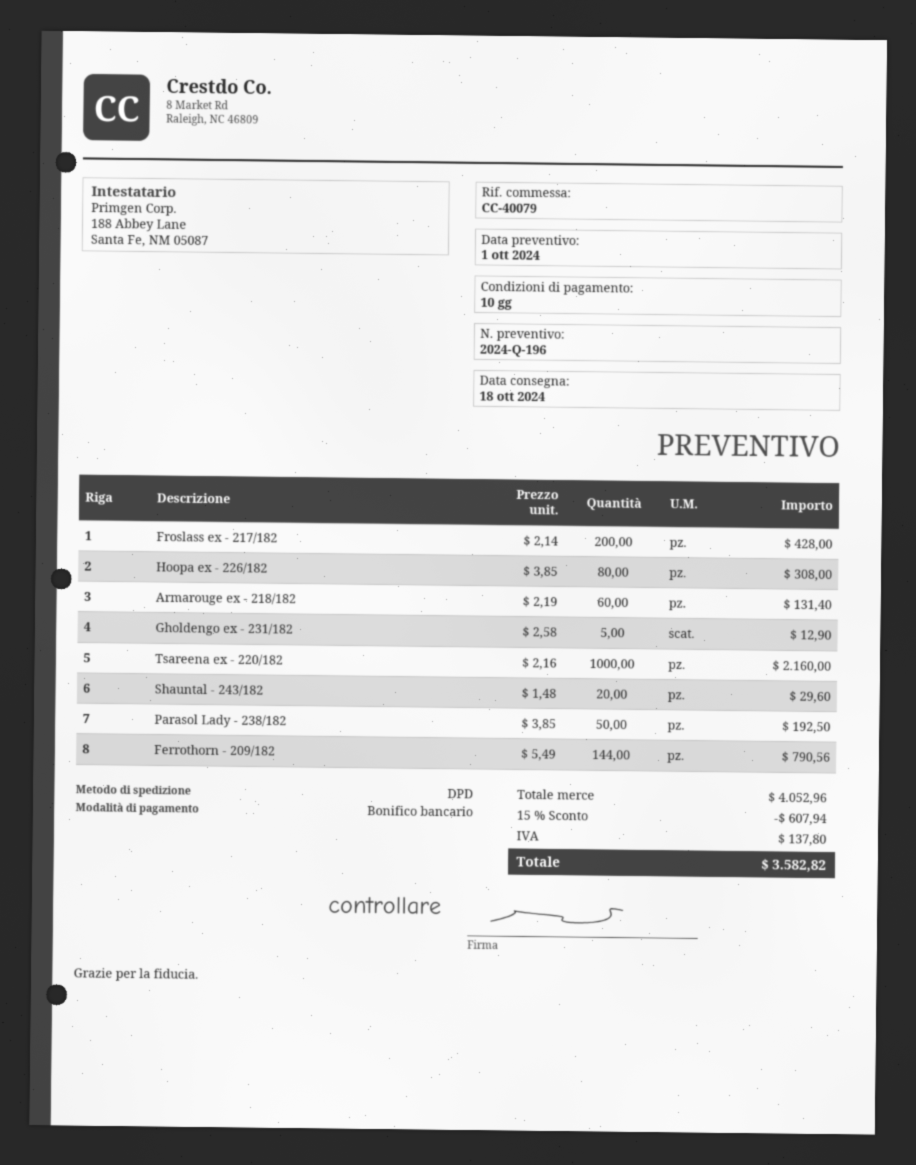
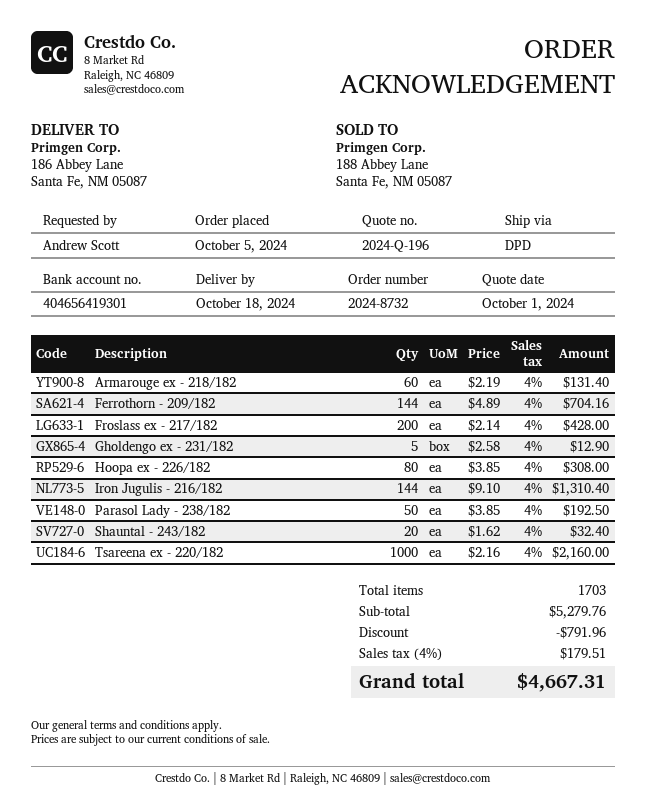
Shauntal - 243/182: 20 x 1.48 = 29.60 -> 20 x 1.62 = 32.40
Ferrothorn - 209/182: 144 x 5.49 = 790.56 -> 144 x 4.89 = 704.16
Iron Jugulis - 216/182: none -> 144 x 9.10 = 1310.40
subtotal: 4052.96 -> 5279.76
discount: 607.94 -> 791.96
tax: 137.80 -> 179.51
total: 3582.82 -> 4667.31

